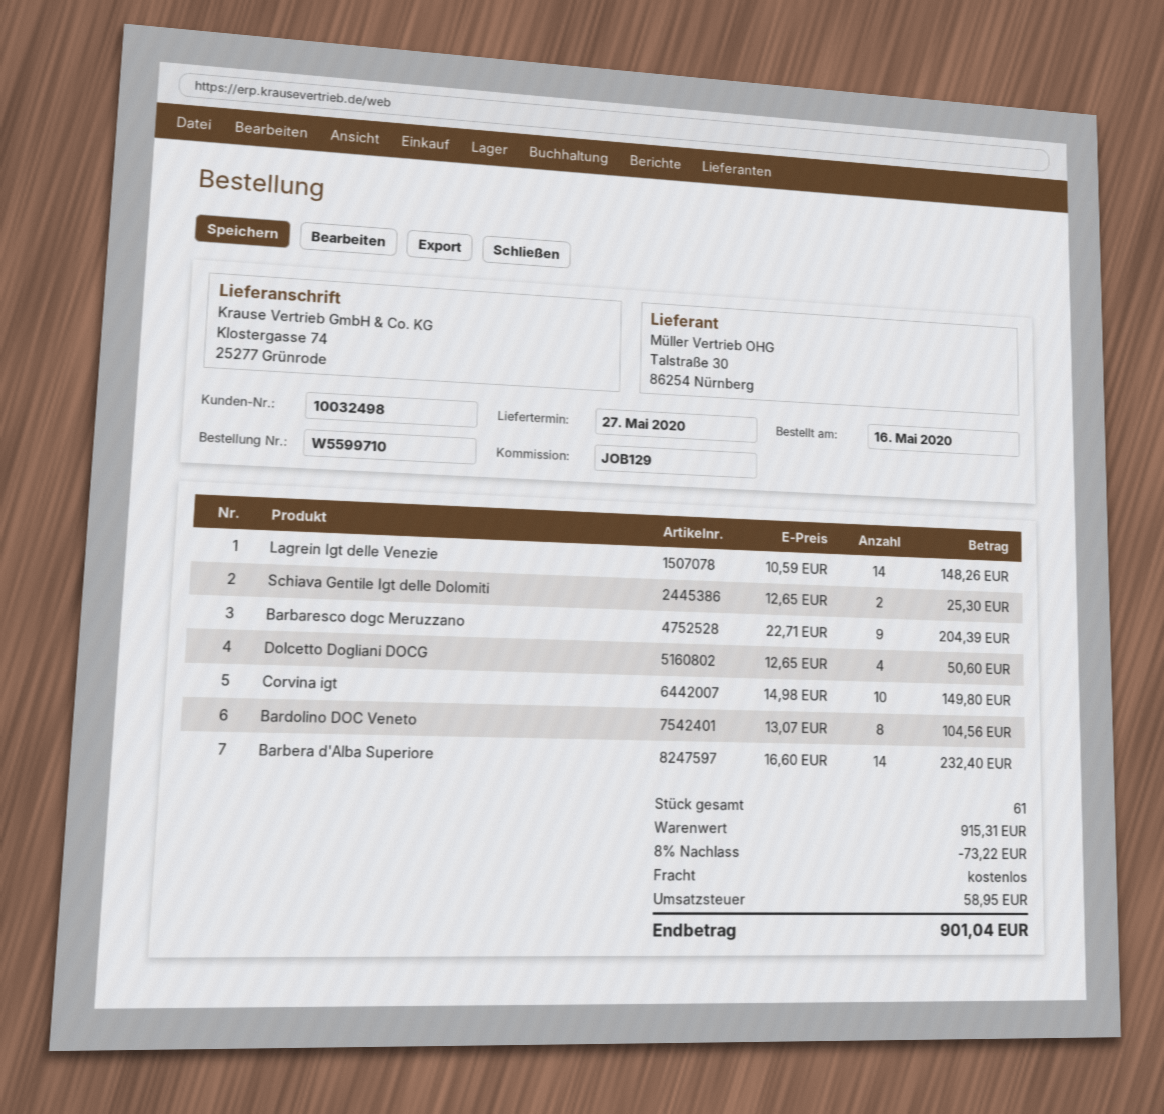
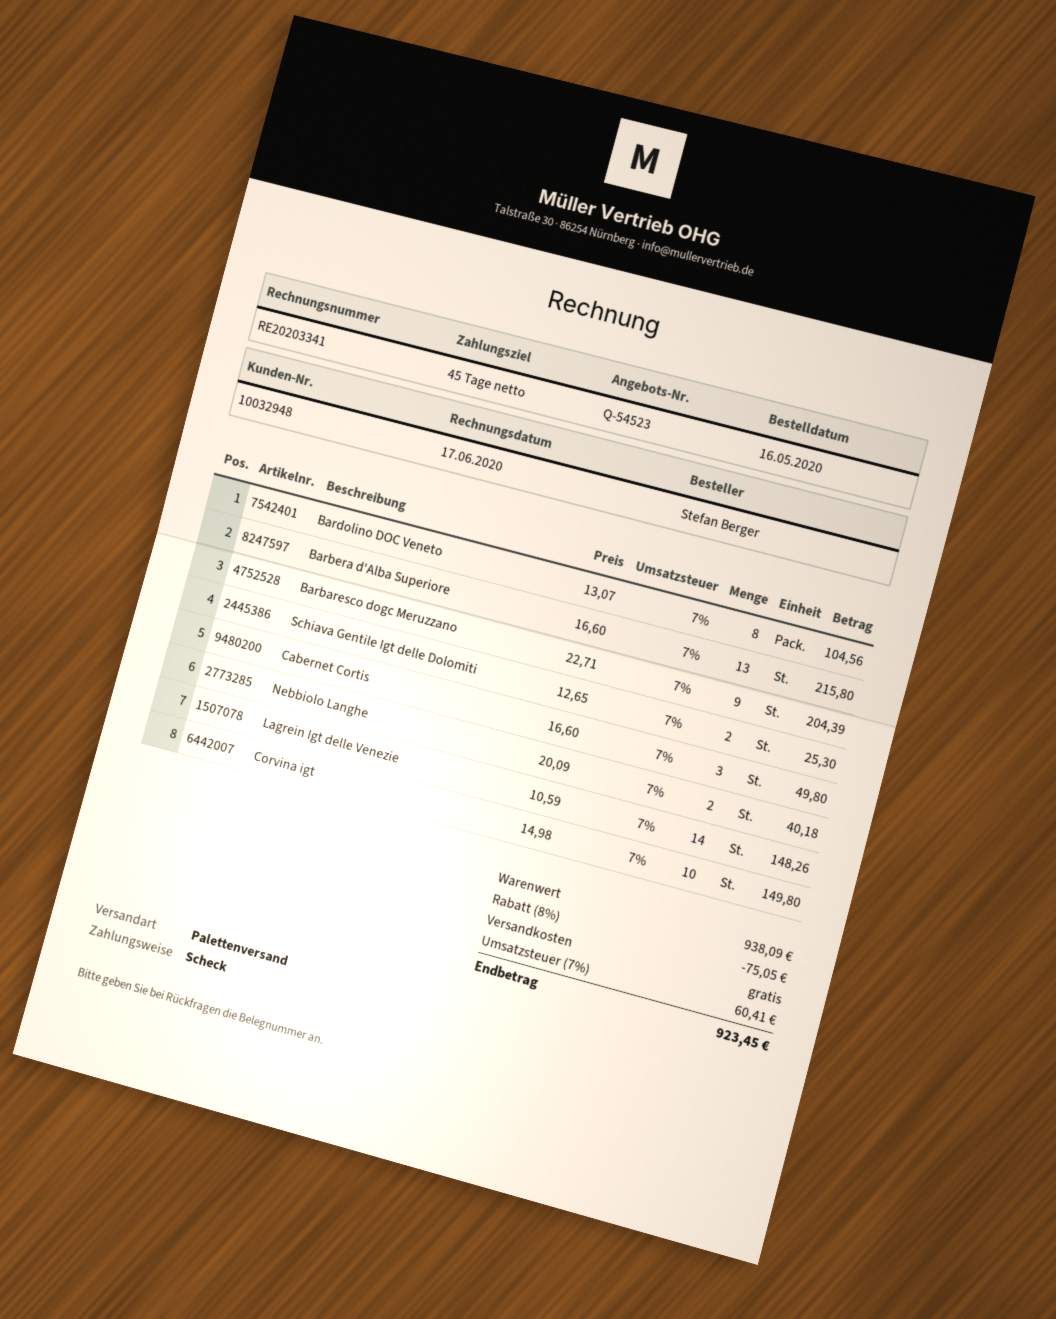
customer number: 10032498 -> 10032948
Dolcetto Dogliani DOCG: 4 x 12.65 = 50.60 -> none
Barbera d'Alba Superiore: 14 x 16.60 = 232.40 -> 13 x 16.60 = 215.80
Cabernet Cortis: none -> 3 x 16.60 = 49.80
Nebbiolo Langhe: none -> 2 x 20.09 = 40.18
subtotal: 915.31 -> 938.09
discount: 8% = 73.22 -> 8% = 75.05
tax: 58.95 -> 60.41
total: 901.04 -> 923.45

